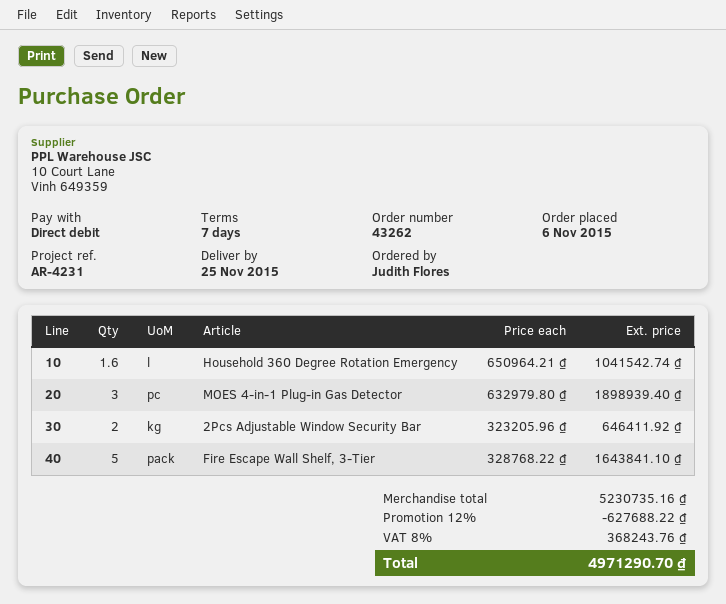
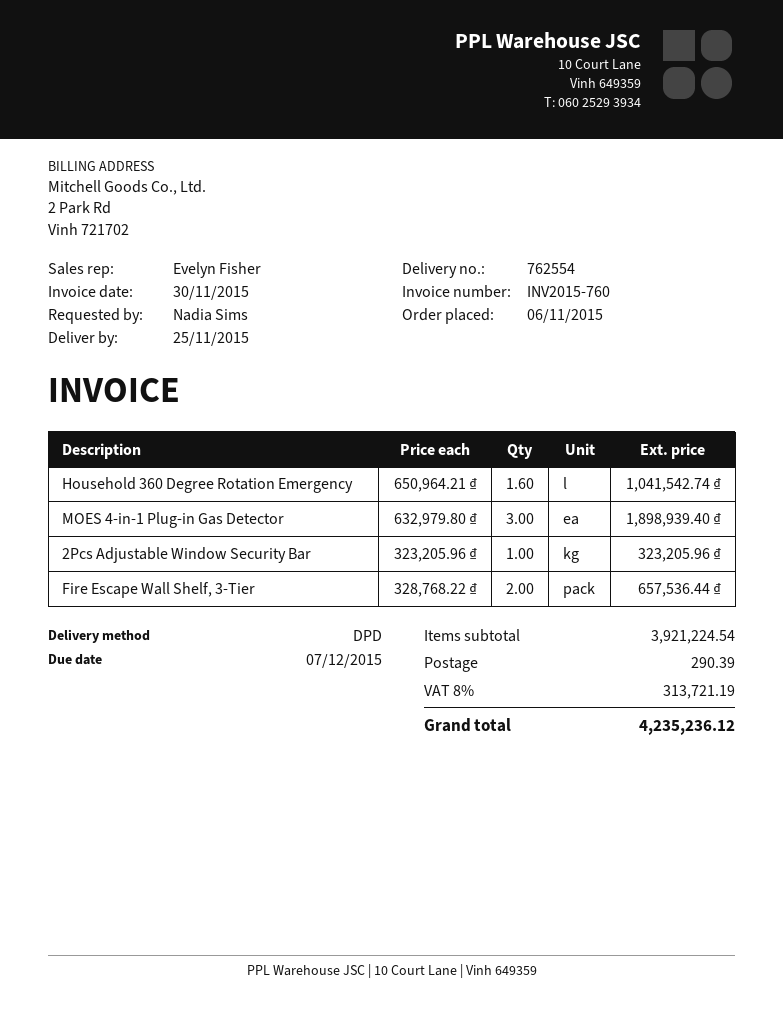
ordered by: Judith Flores -> Nadia Sims
2Pcs Adjustable Window Security Bar: 2 x 323205.96 = 646411.92 -> 1 x 323205.96 = 323205.96
Fire Escape Wall Shelf, 3-Tier: 5 x 328768.22 = 1643841.10 -> 2 x 328768.22 = 657536.44
subtotal: 5230735.16 -> 3921224.54
discount: 12% = 627688.22 -> none
shipping: none -> 290.39
tax: 8% = 368243.76 -> 8% = 313721.19
total: 4971290.70 -> 4235236.12

